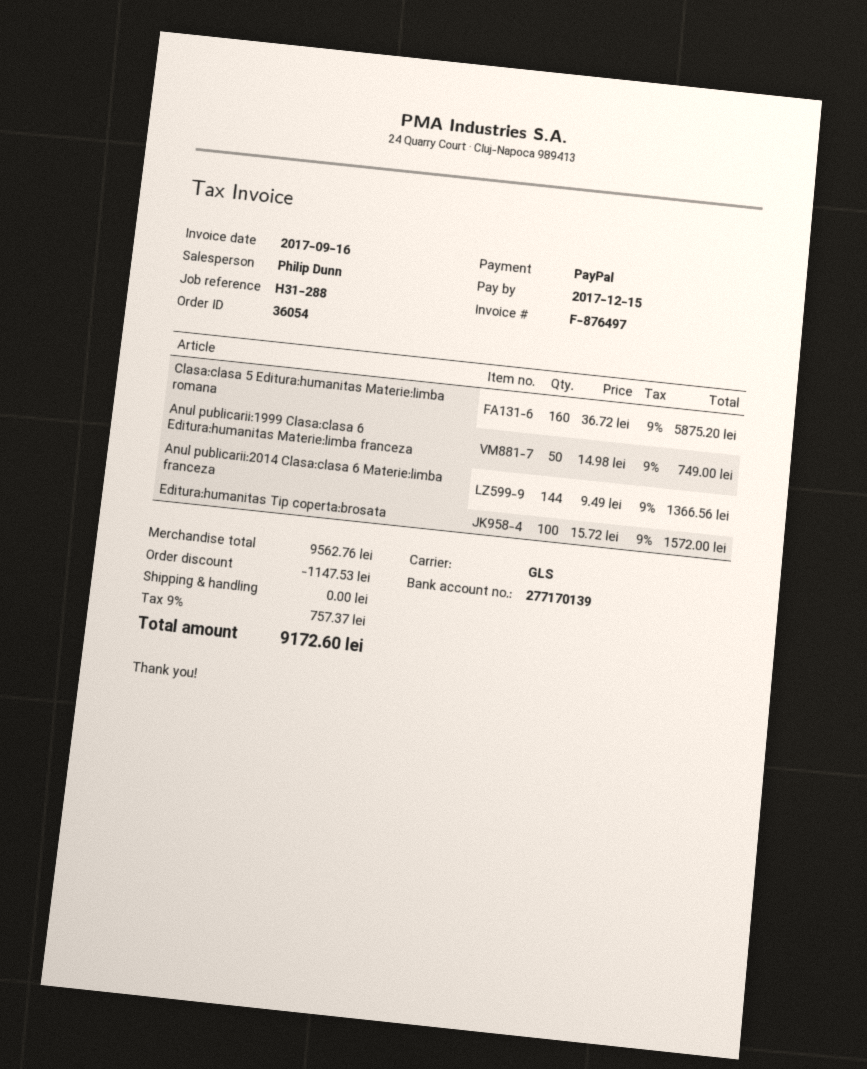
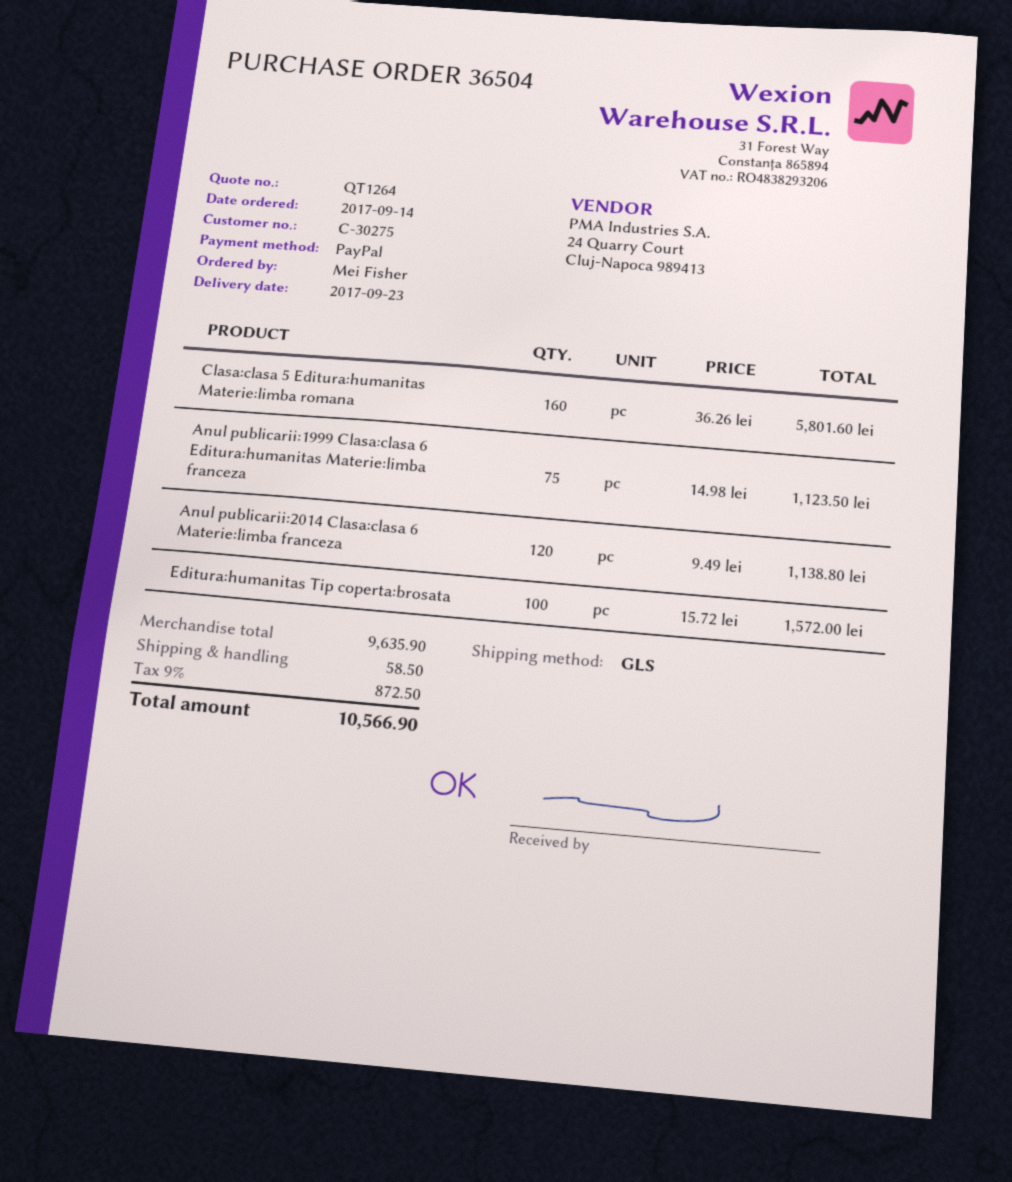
order number: 36054 -> 36504
Clasa:clasa 5 Editura:humanitas Materie:limba romana: 160 x 36.72 = 5875.20 -> 160 x 36.26 = 5801.60
Anul publicarii:1999 Clasa:clasa 6 Editura:humanitas Materie:limba franceza: 50 x 14.98 = 749.00 -> 75 x 14.98 = 1123.50
Anul publicarii:2014 Clasa:clasa 6 Materie:limba franceza: 144 x 9.49 = 1366.56 -> 120 x 9.49 = 1138.80
subtotal: 9562.76 -> 9635.90
discount: 1147.53 -> none
shipping: 0.00 -> 58.50
tax: 9% = 757.37 -> 9% = 872.50
total: 9172.60 -> 10566.90

